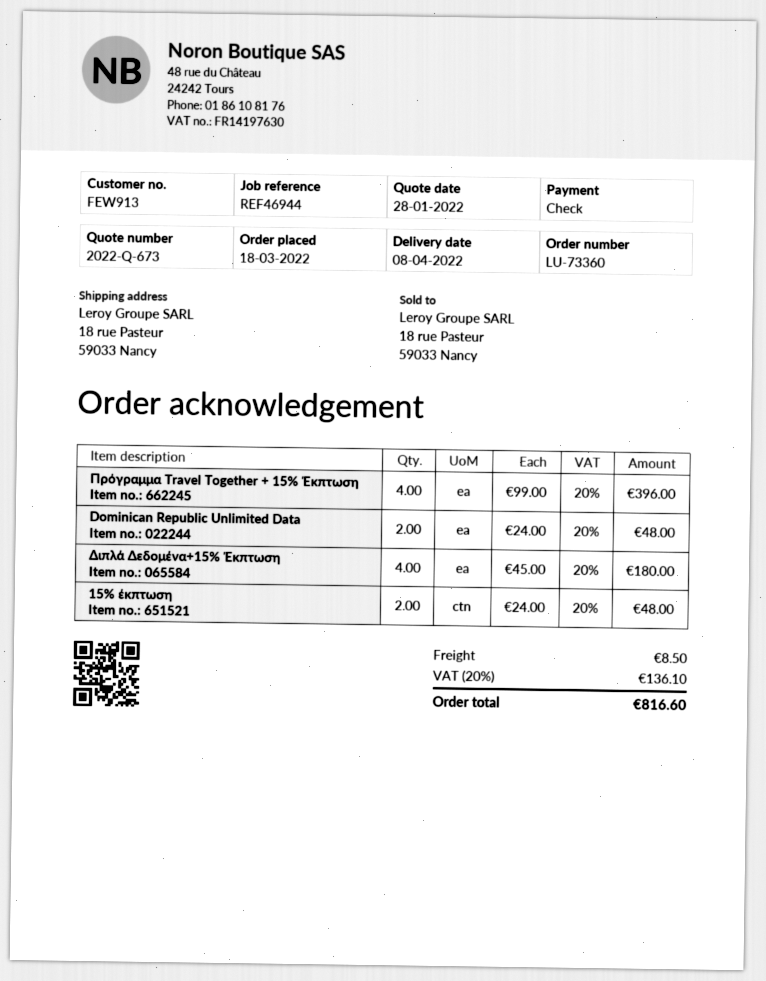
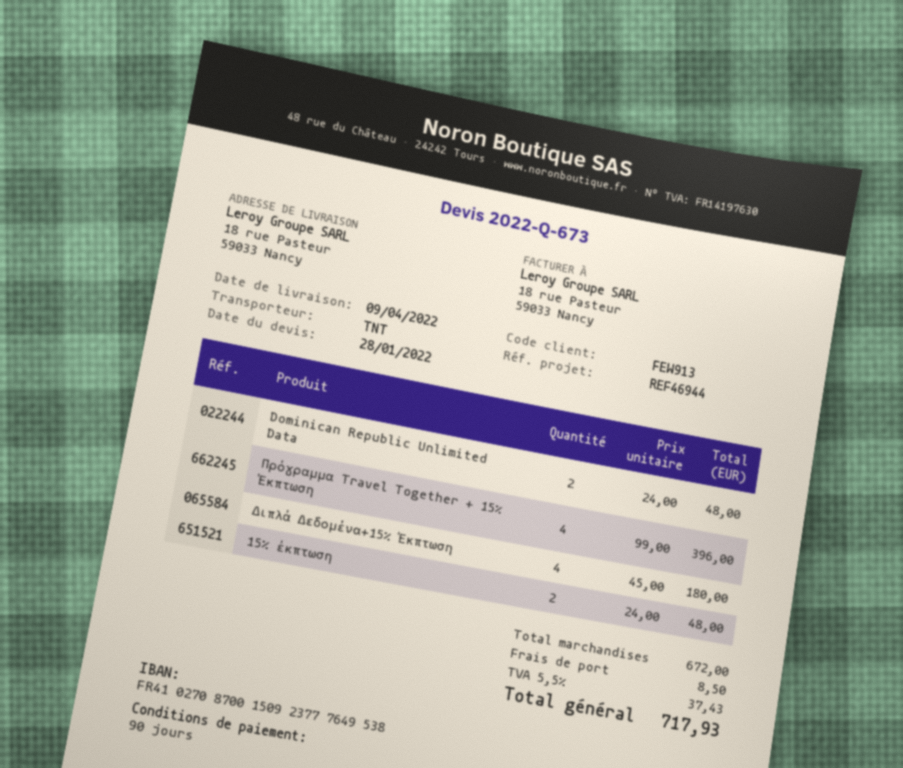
delivery date: 2022-04-08 -> 2022-04-09
tax: 20% = 136.10 -> 5.5% = 37.43
total: 816.60 -> 717.93

